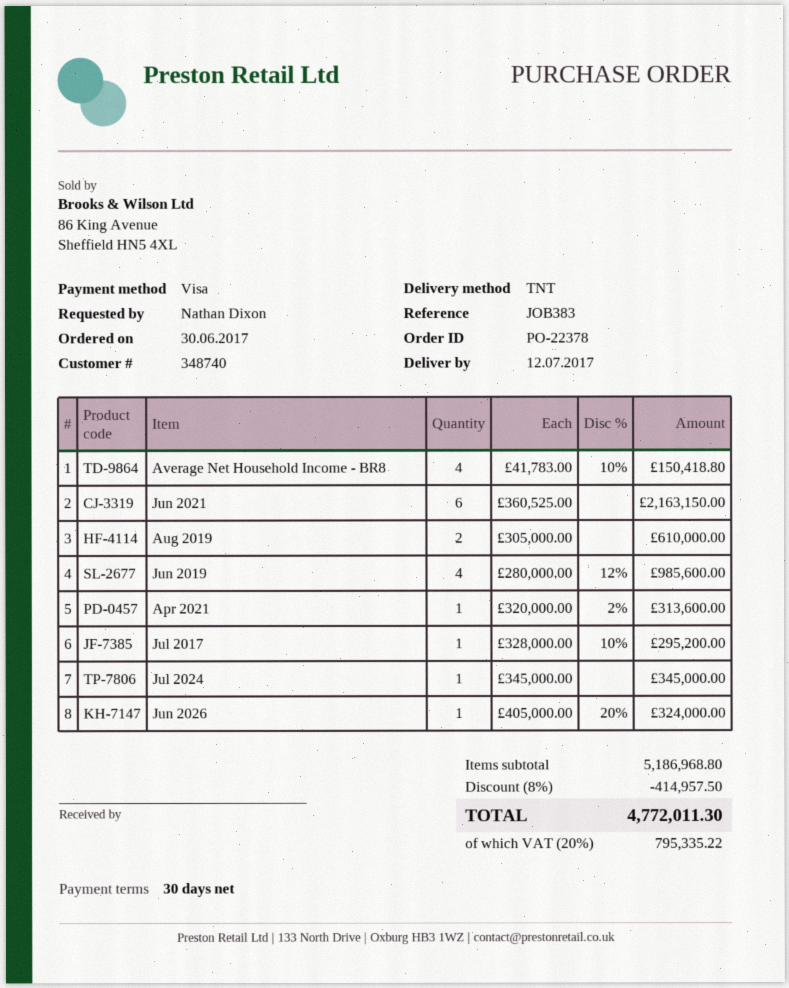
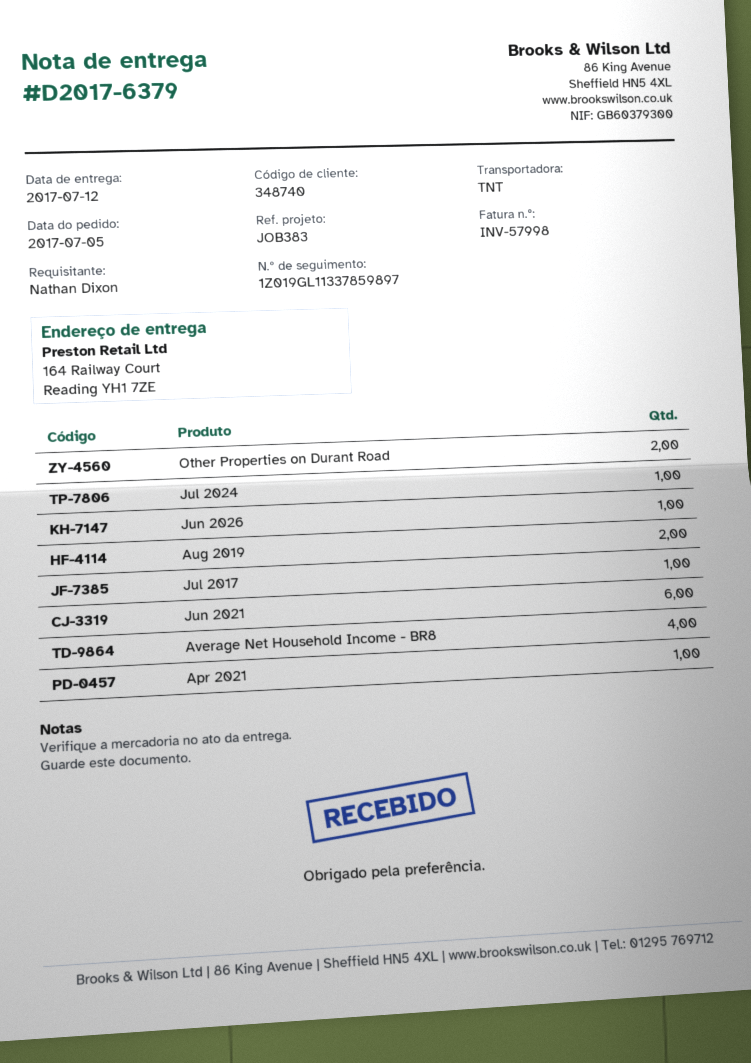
order date: 2017-06-30 -> 2017-07-05
Jun 2019: 4 -> none
Other Properties on Durant Road: none -> 2

